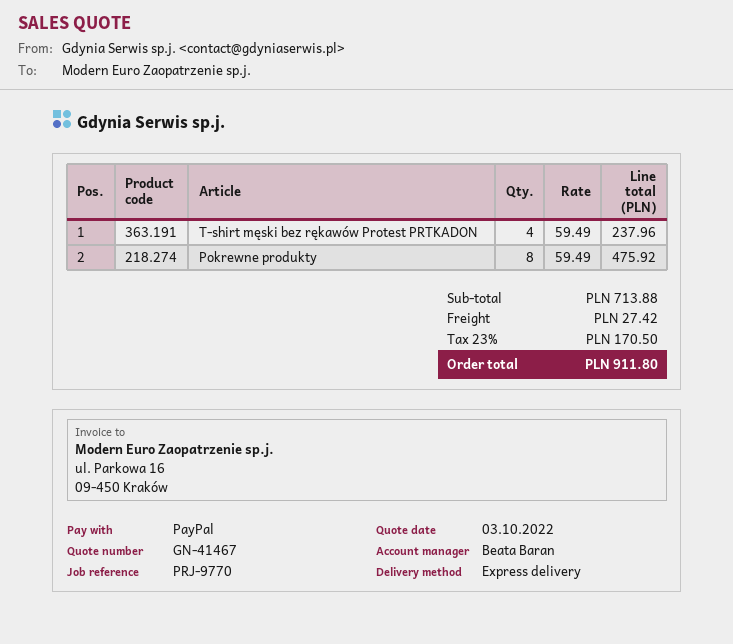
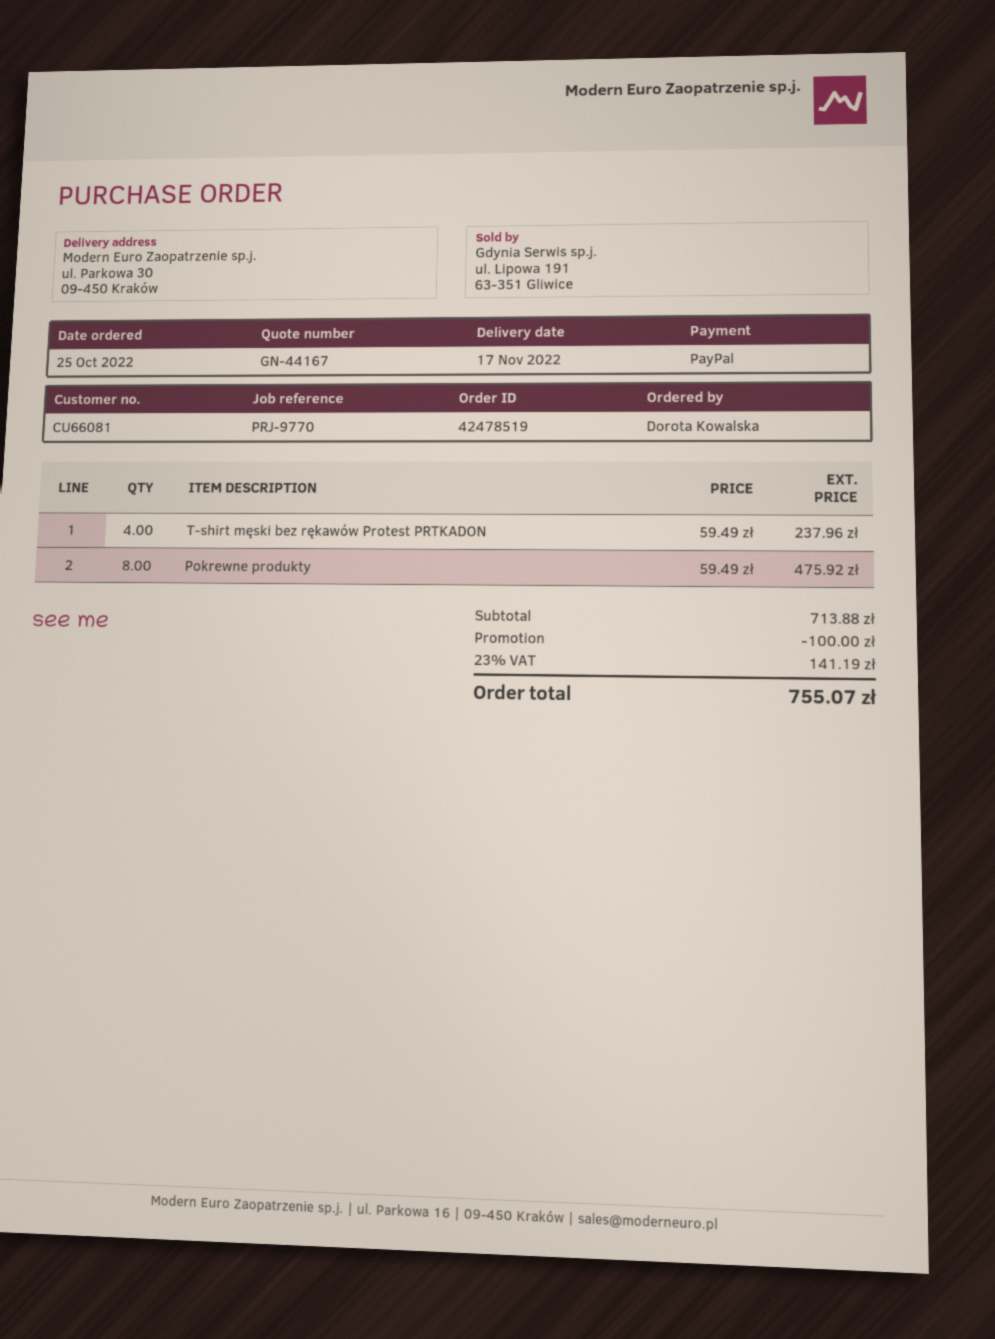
quote number: GN-41467 -> GN-44167
discount: none -> 100.00
shipping: 27.42 -> none
tax: 23% = 170.50 -> 23% = 141.19
total: 911.80 -> 755.07

